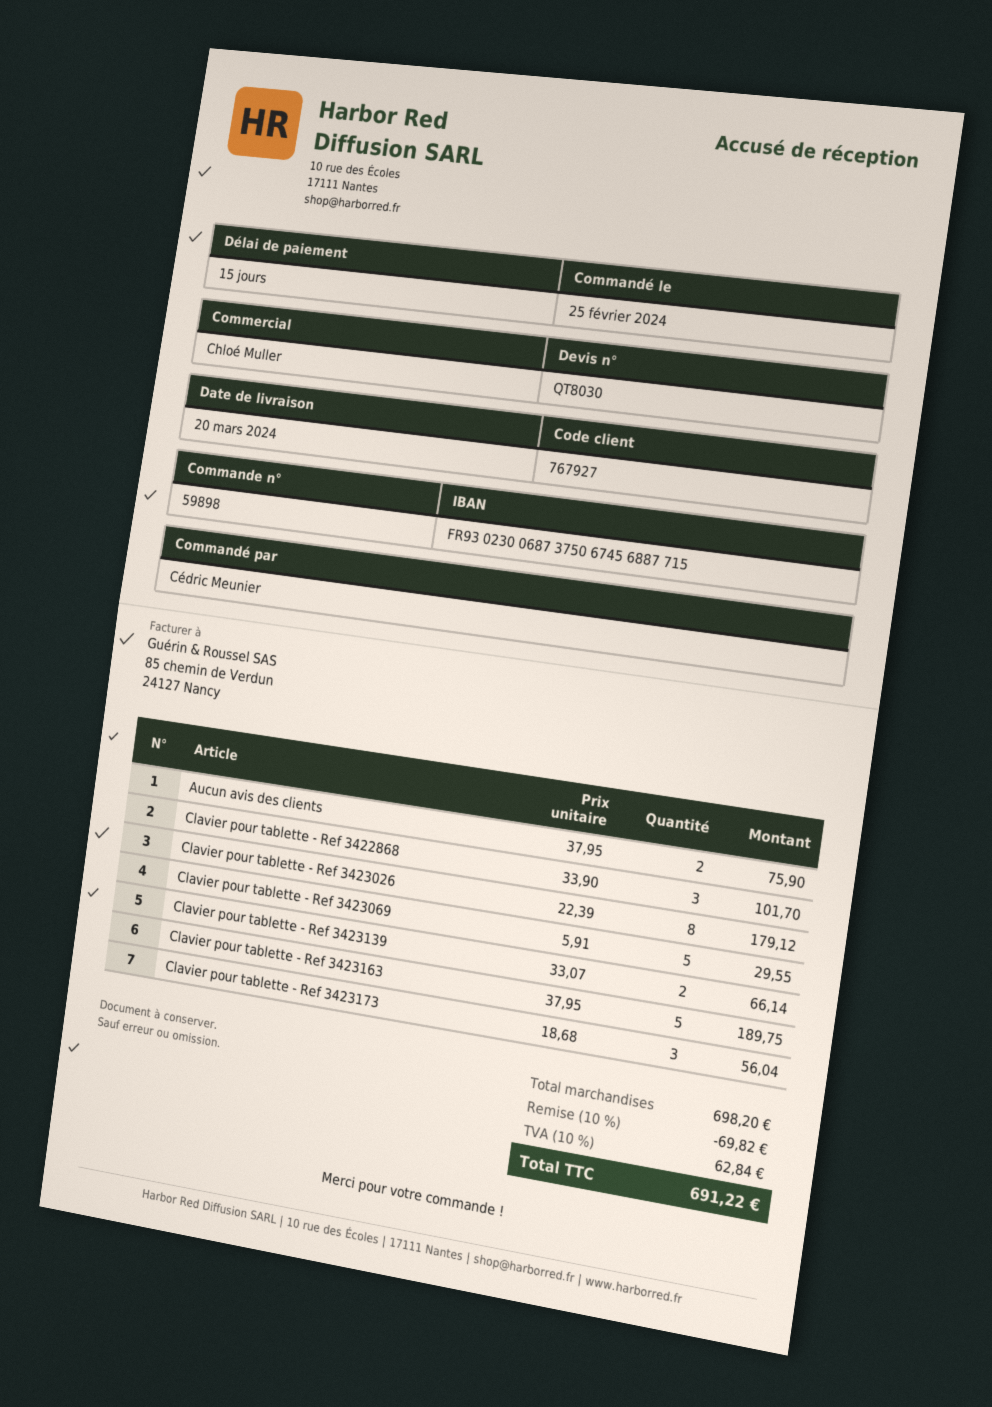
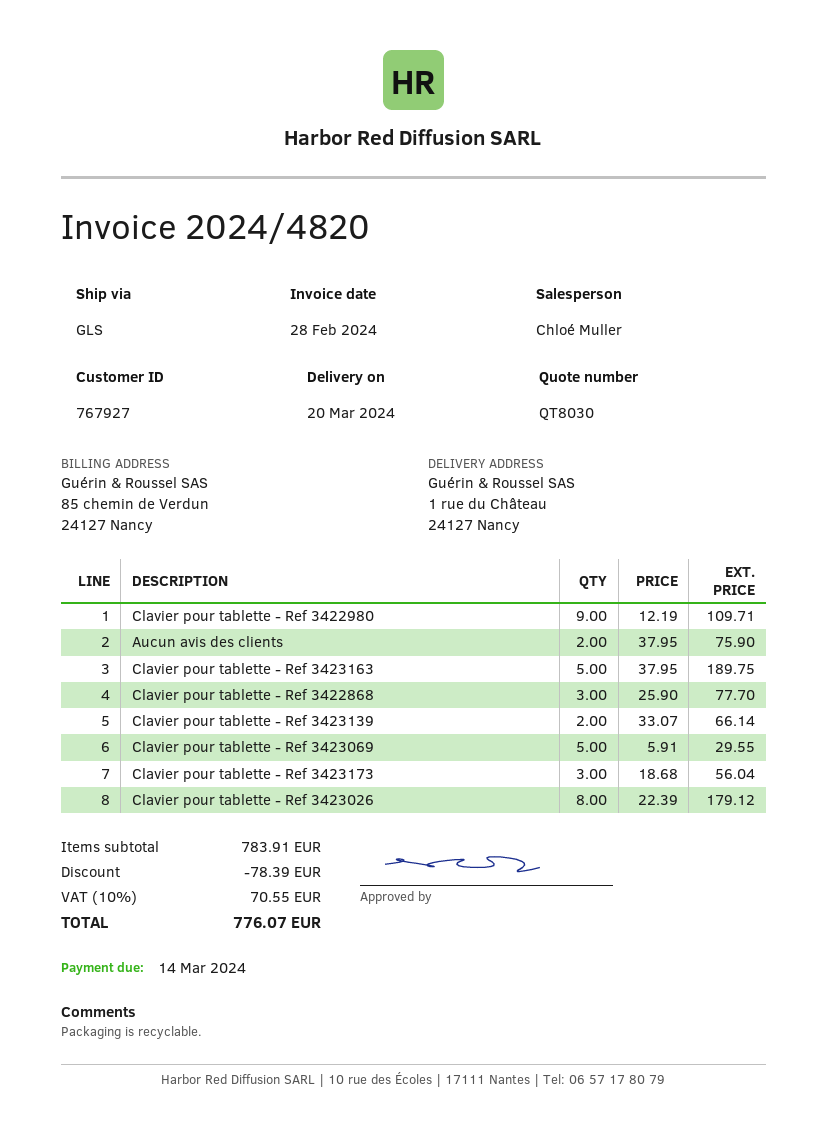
Clavier pour tablette - Ref 3422868: 3 x 33.90 = 101.70 -> 3 x 25.90 = 77.70
Clavier pour tablette - Ref 3422980: none -> 9 x 12.19 = 109.71
subtotal: 698.20 -> 783.91
discount: 69.82 -> 78.39
tax: 10% = 62.84 -> 10% = 70.55
total: 691.22 -> 776.07

